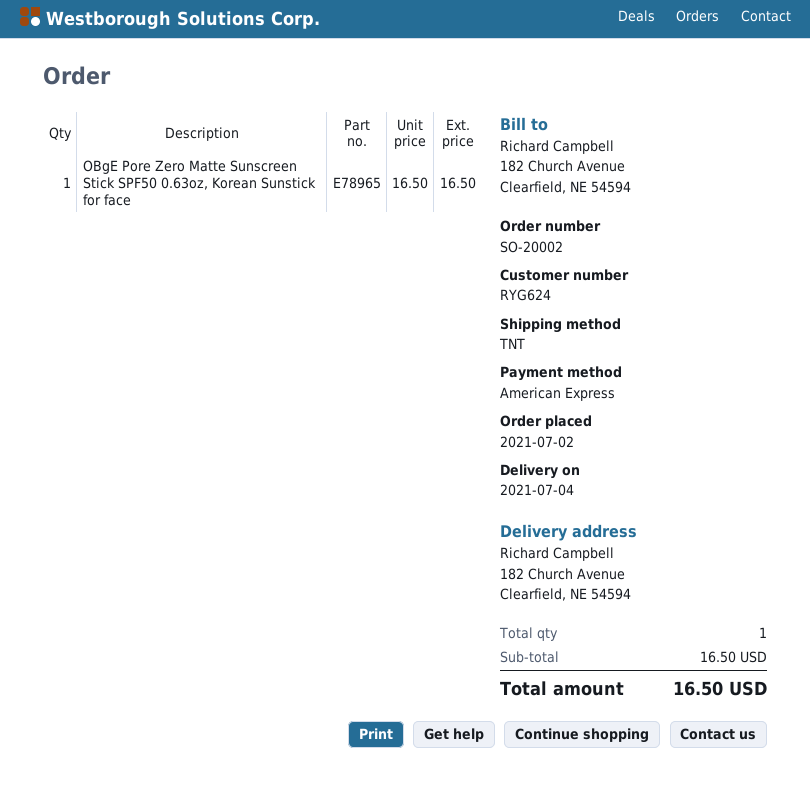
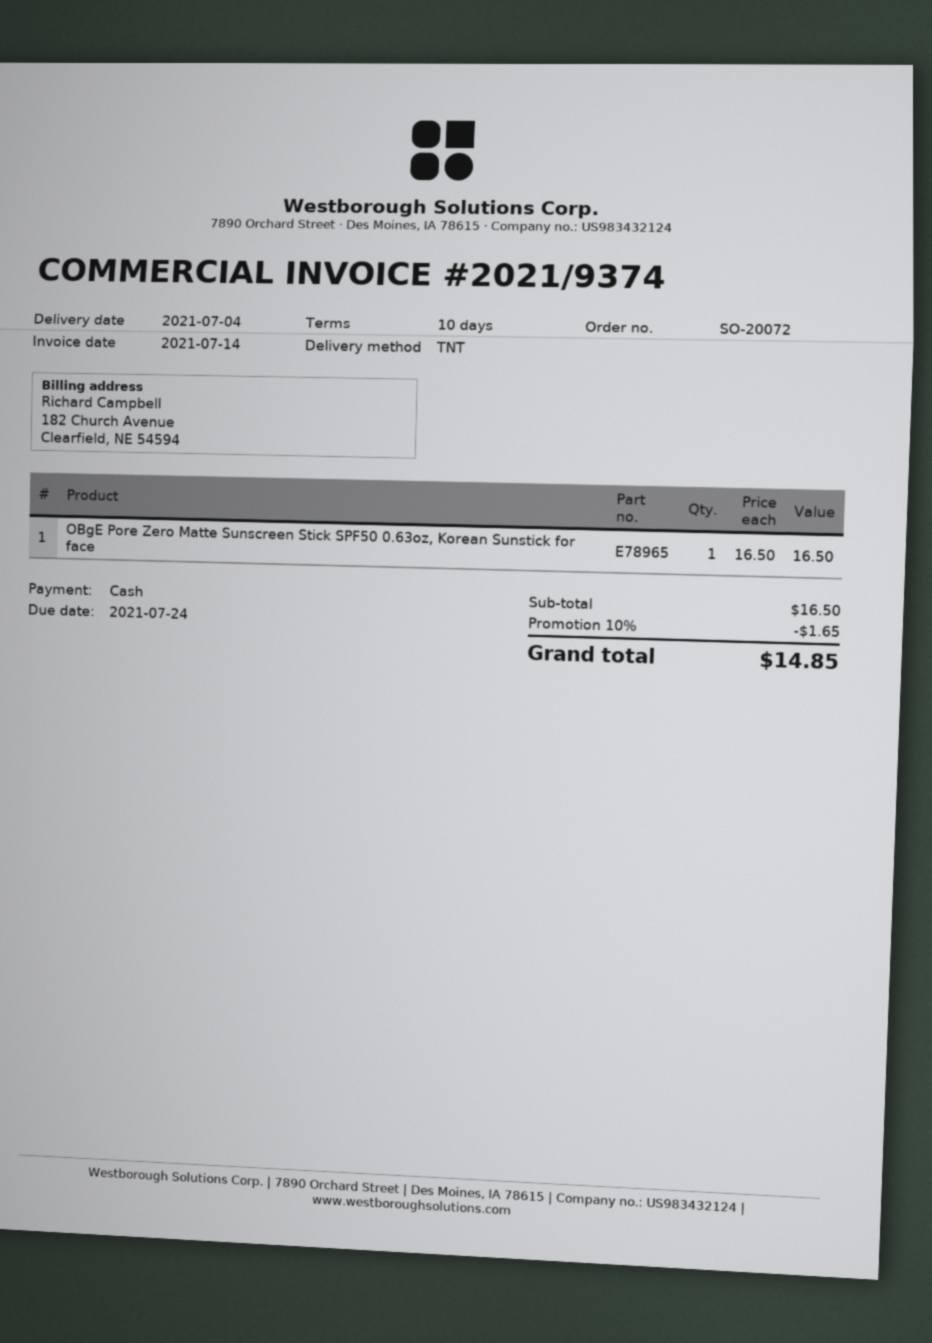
order number: SO-20002 -> SO-20072
payment method: American Express -> cash
discount: none -> 10% = 1.65
total: 16.50 -> 14.85

